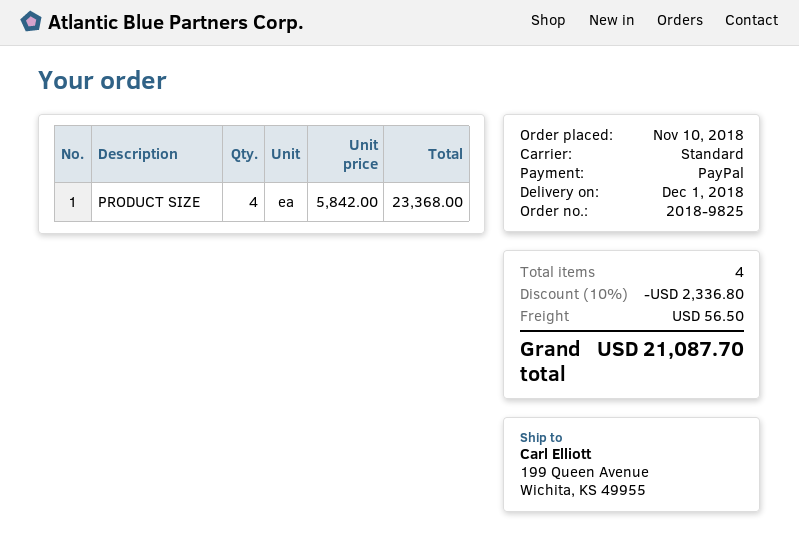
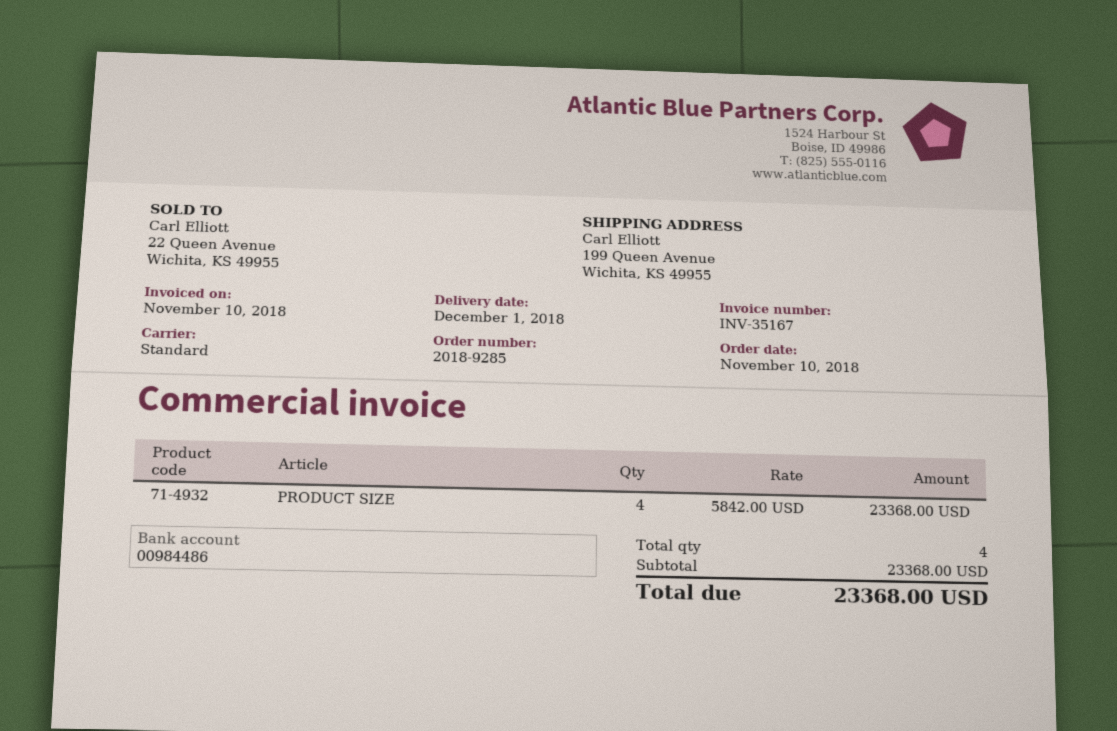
order number: 2018-9825 -> 2018-9285
discount: 10% = 2336.80 -> none
shipping: 56.50 -> none
total: 21087.70 -> 23368.00

